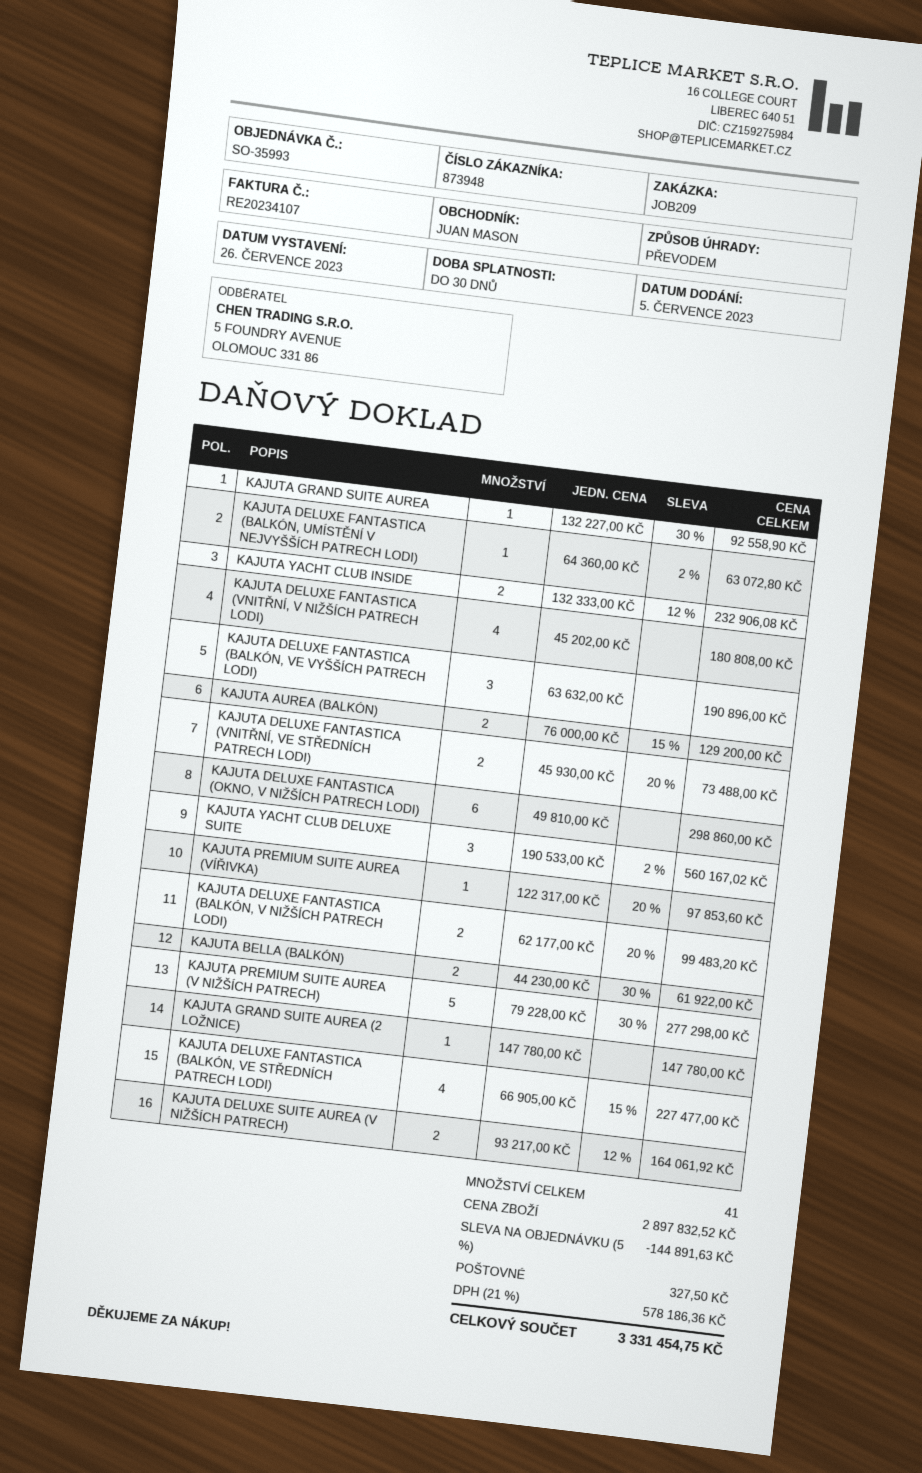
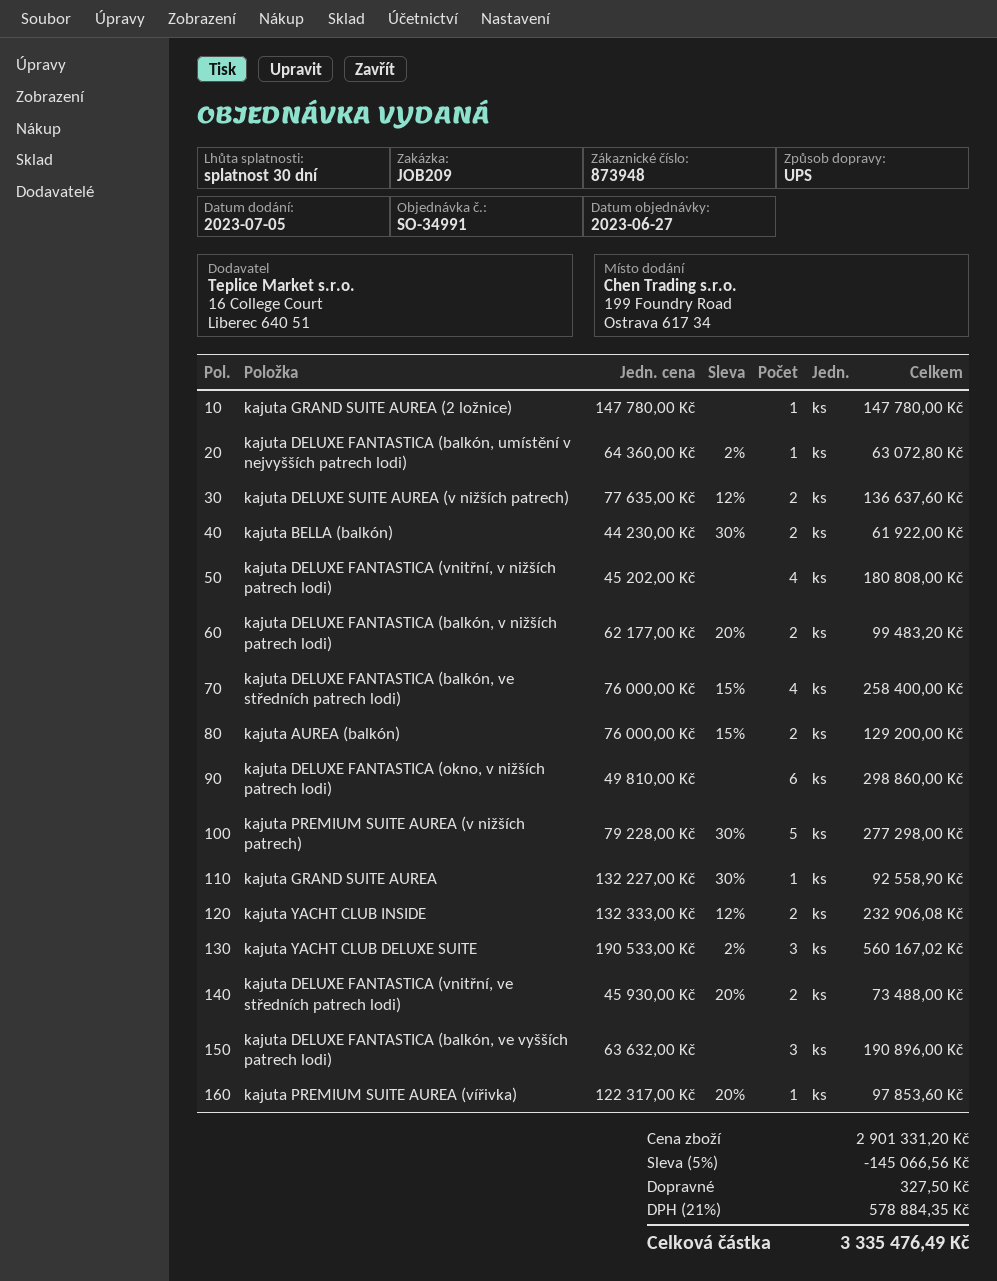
order number: SO-35993 -> SO-34991
KAJUTA DELUXE FANTASTICA (BALKÓN, VE STŘEDNÍCH PATRECH LODI): 4 x 66905.00 - 15% = 227477.00 -> 4 x 76000.00 - 15% = 258400.00
KAJUTA DELUXE SUITE AUREA (V NIŽŠÍCH PATRECH): 2 x 93217.00 - 12% = 164061.92 -> 2 x 77635.00 - 12% = 136637.60
subtotal: 2897832.52 -> 2901331.20
discount: 5% = 144891.63 -> 5% = 145066.56
tax: 21% = 578186.36 -> 21% = 578884.35
total: 3331454.75 -> 3335476.49

